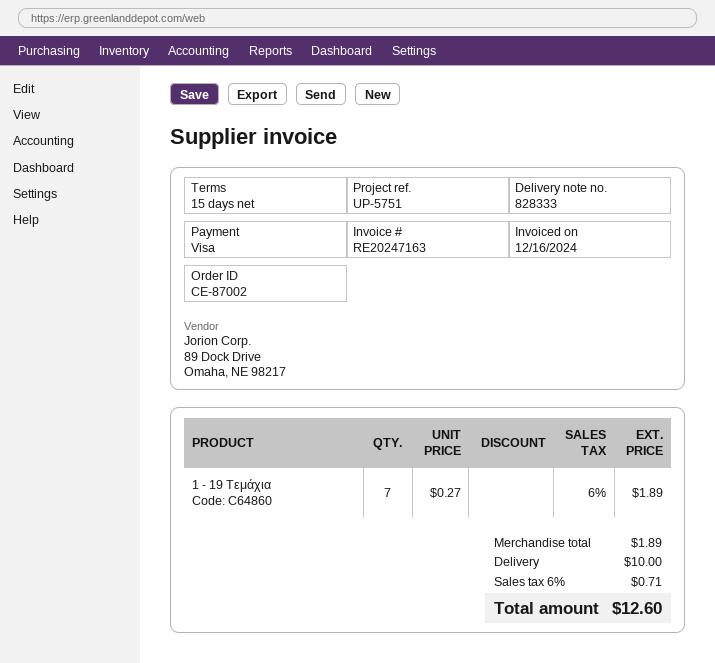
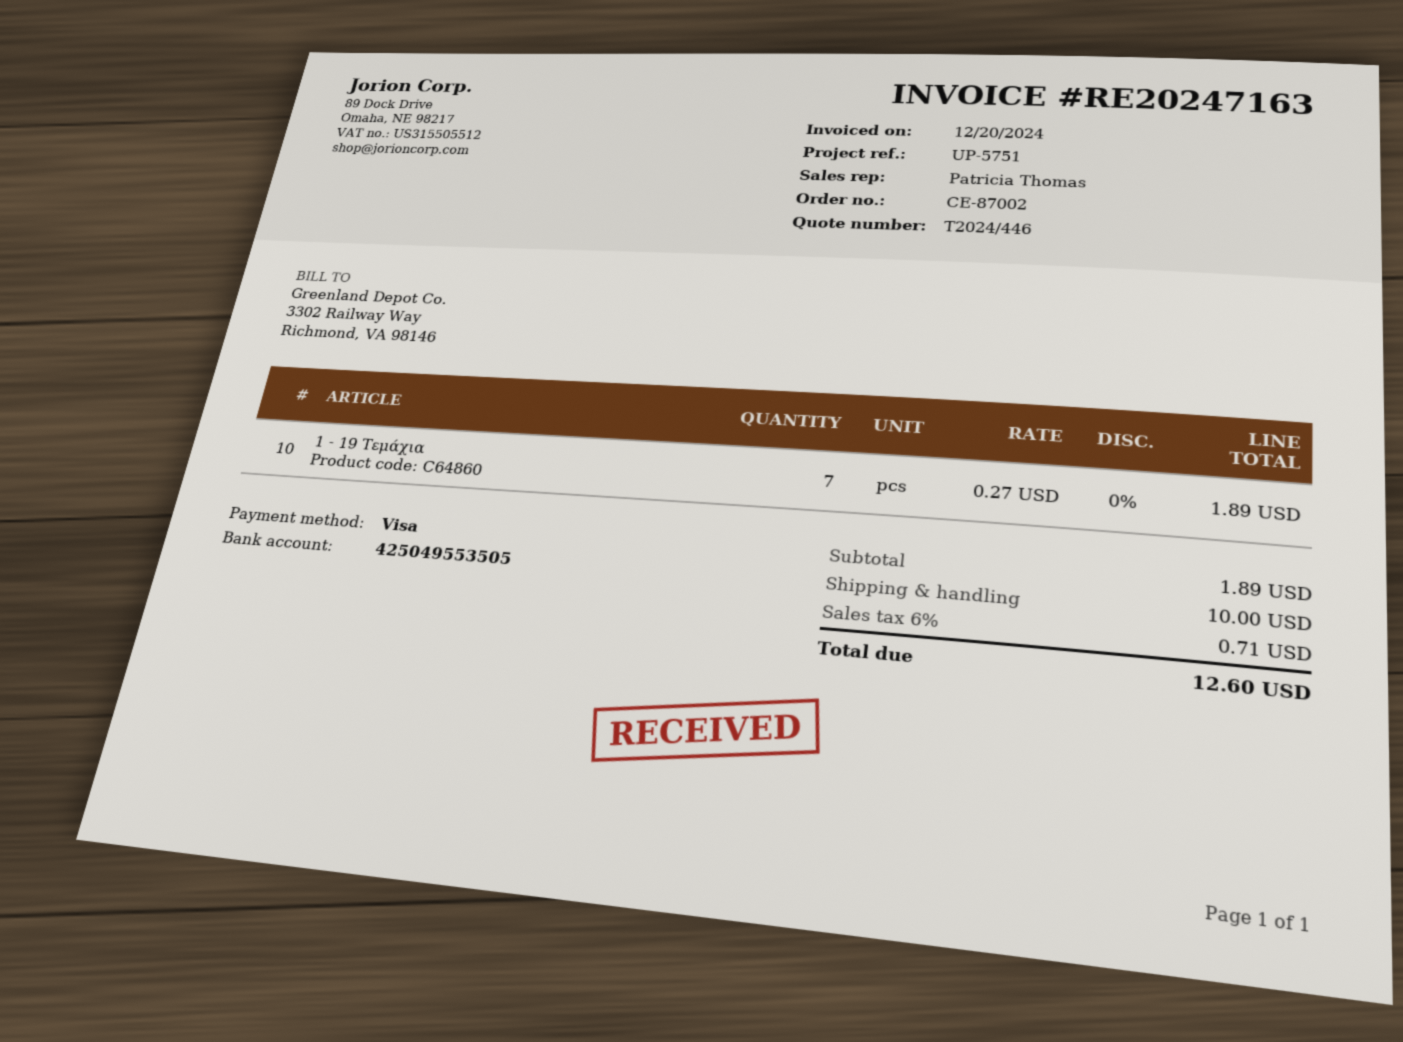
invoice date: 2024-12-16 -> 2024-12-20

